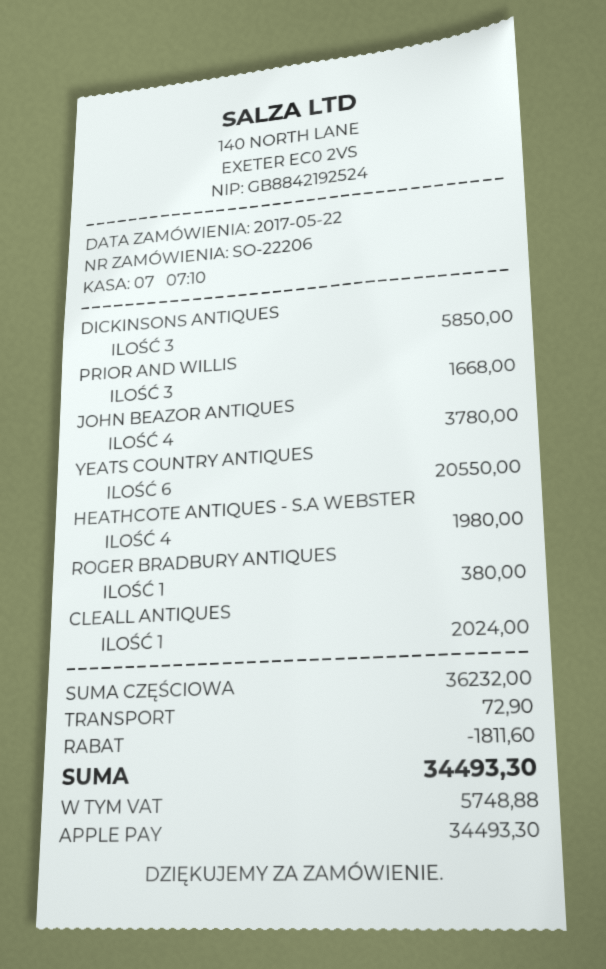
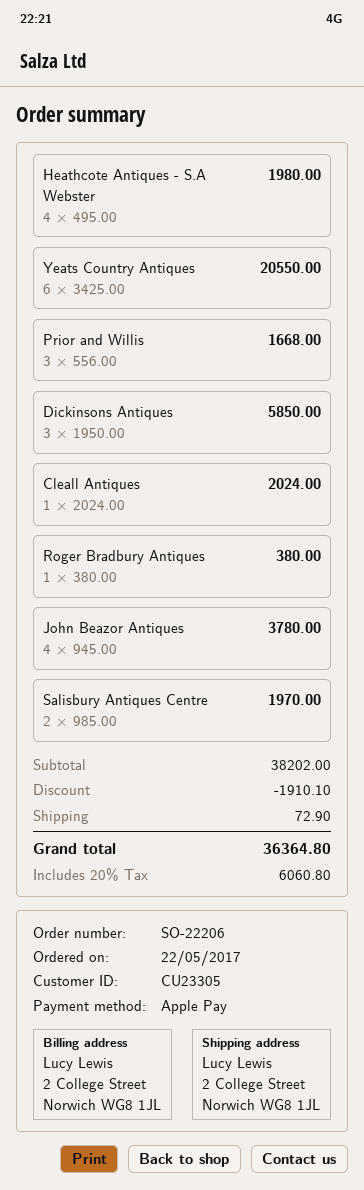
Salisbury Antiques Centre: none -> 2 for 1970.00
subtotal: 36232.00 -> 38202.00
discount: 1811.60 -> 1910.10
tax: 5748.88 -> 6060.80
total: 34493.30 -> 36364.80

